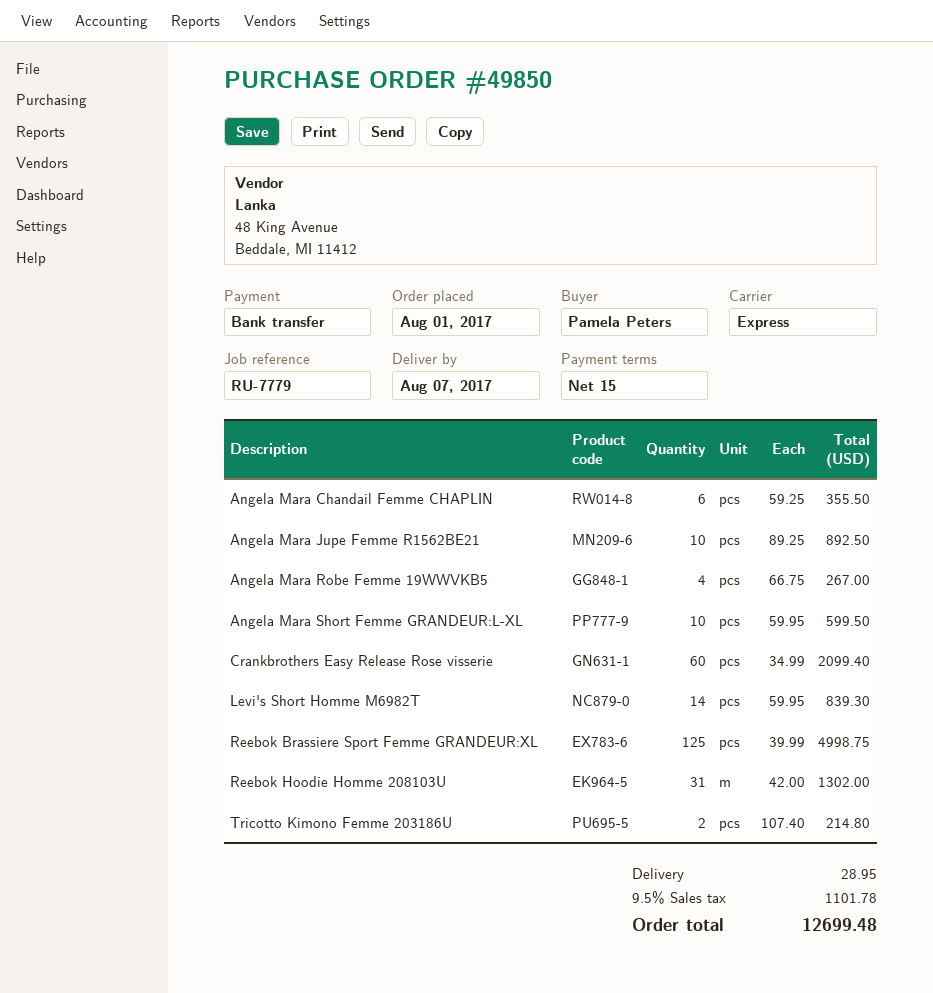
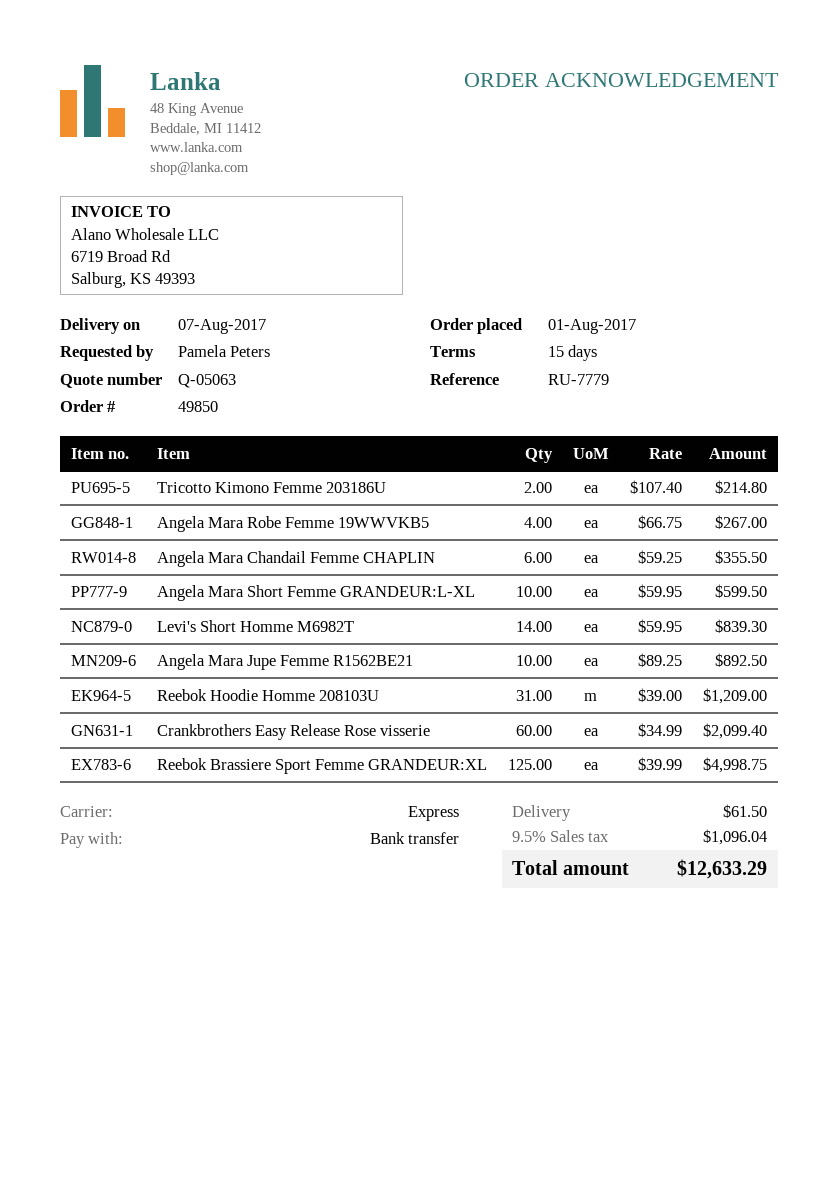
Reebok Hoodie Homme 208103U: 31 x 42.00 = 1302.00 -> 31 x 39.00 = 1209.00
shipping: 28.95 -> 61.50
tax: 9.5% = 1101.78 -> 9.5% = 1096.04
total: 12699.48 -> 12633.29

